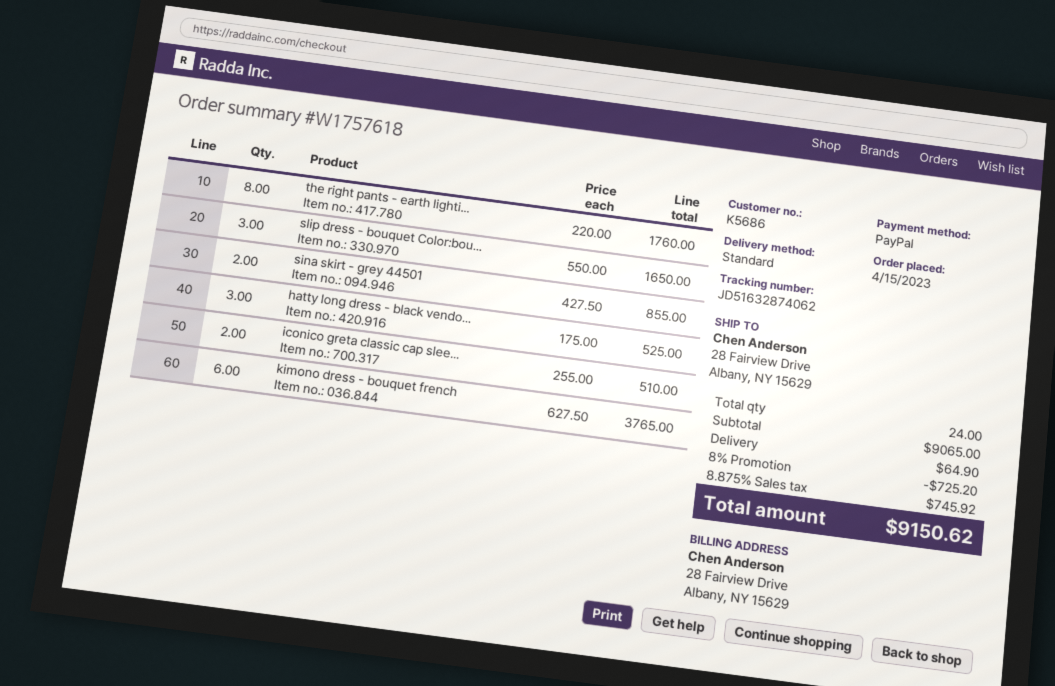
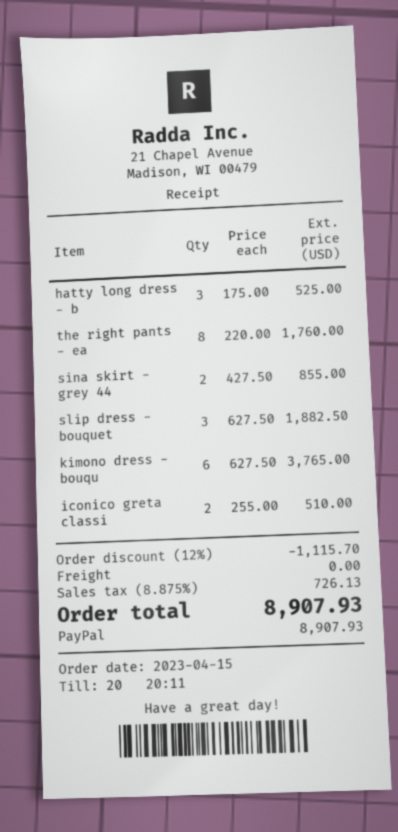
slip dress - bouquet Color:bou...: 3 x 550.00 = 1650.00 -> 3 x 627.50 = 1882.50
discount: 8% = 725.20 -> 12% = 1115.70
shipping: 64.90 -> 0.00
tax: 8.875% = 745.92 -> 8.875% = 726.13
total: 9150.62 -> 8907.93

